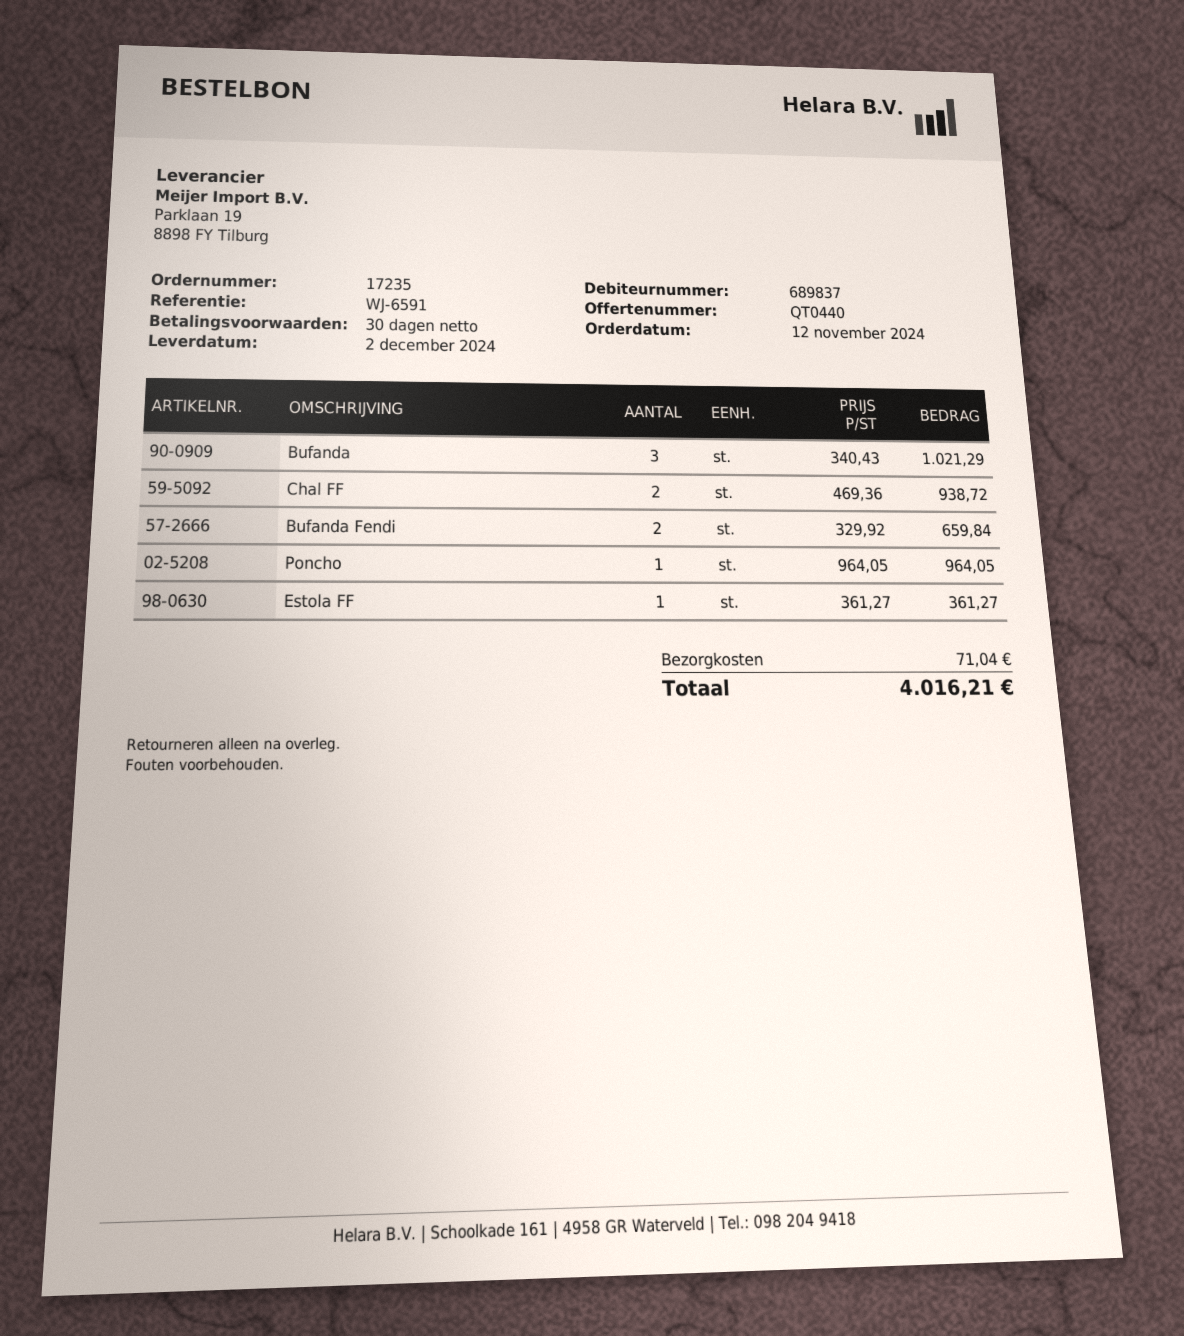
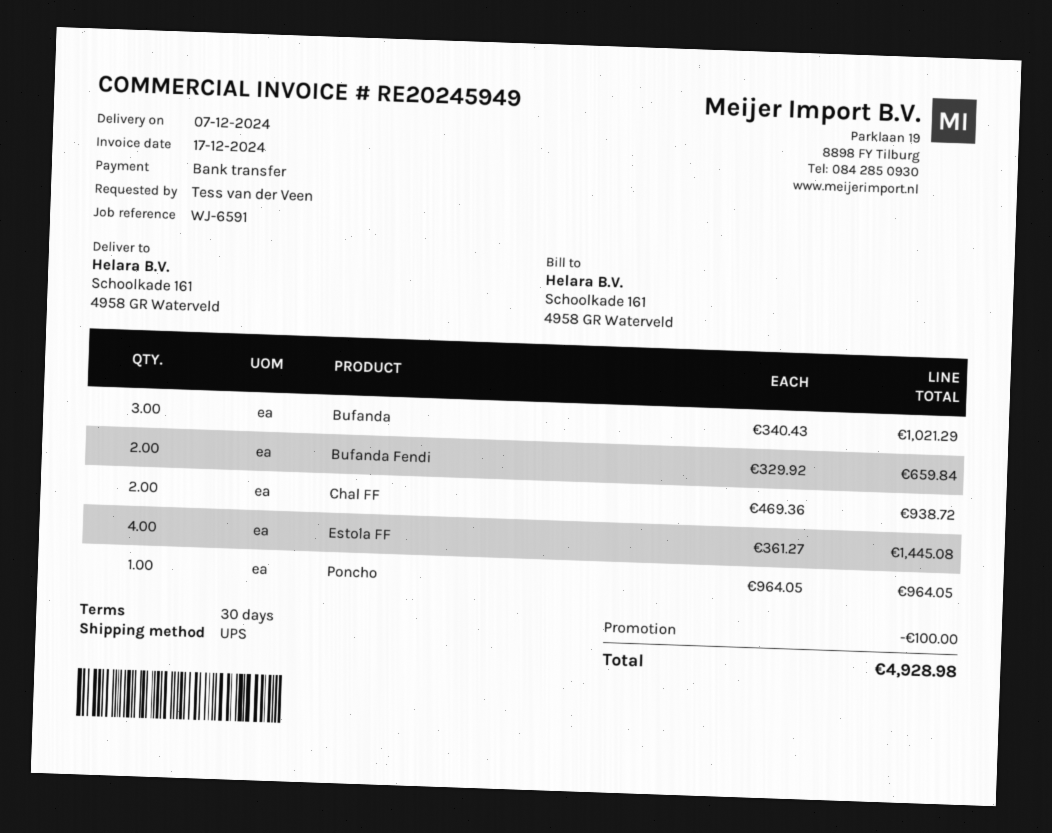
delivery date: 2024-12-02 -> 2024-12-07
Estola FF: 1 x 361.27 = 361.27 -> 4 x 361.27 = 1445.08
discount: none -> 100.00
shipping: 71.04 -> none
total: 4016.21 -> 4928.98

